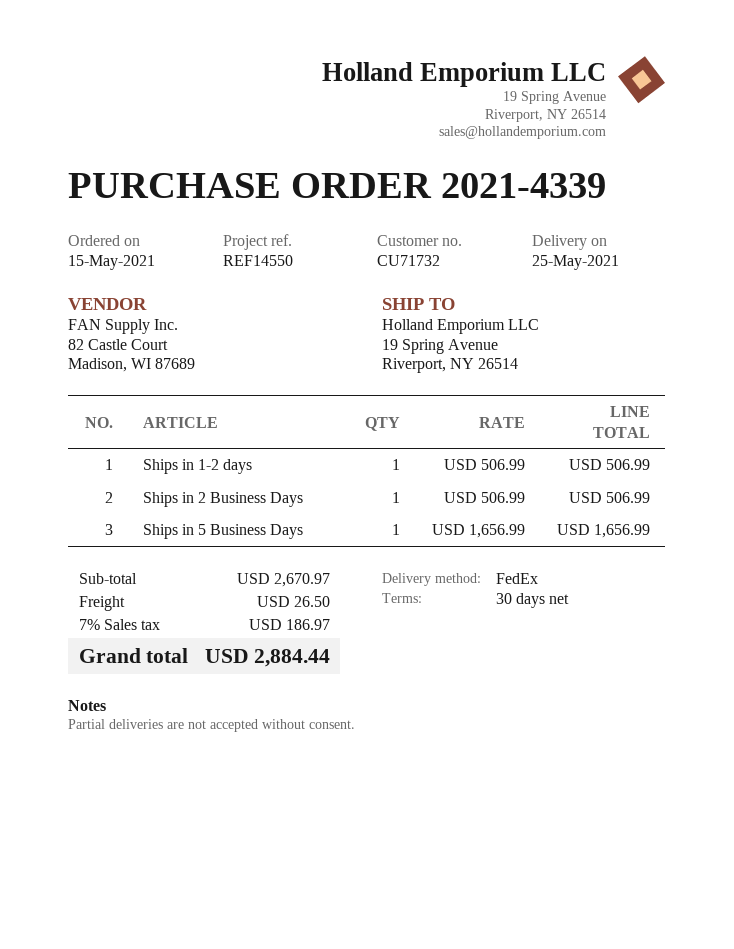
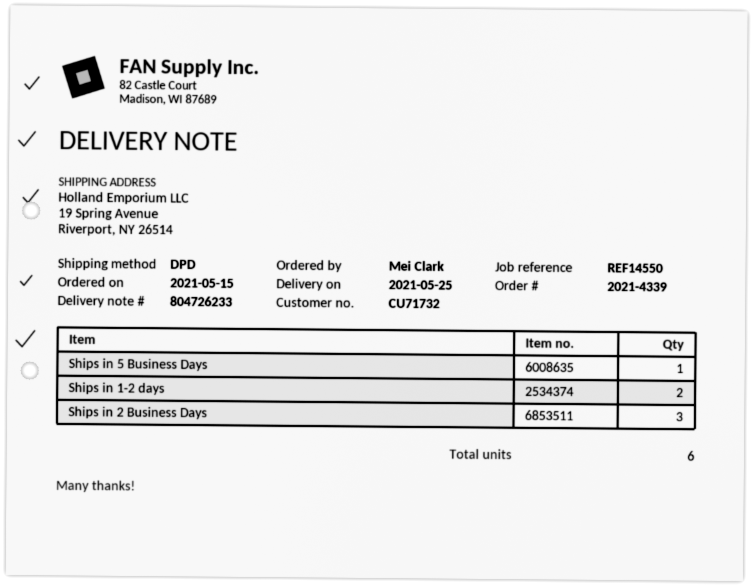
shipping method: FedEx -> DPD
Ships in 1-2 days: 1 -> 2
Ships in 2 Business Days: 1 -> 3

